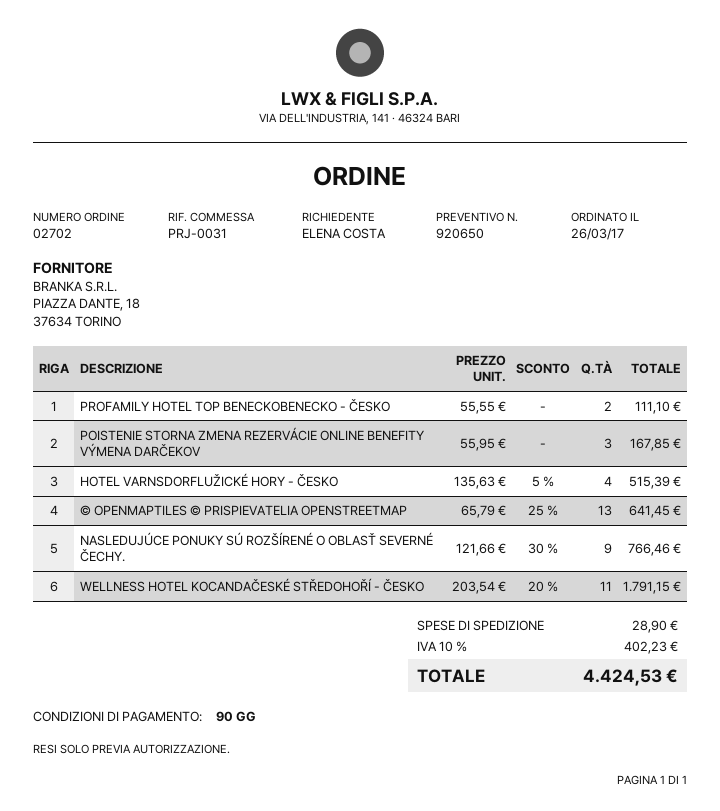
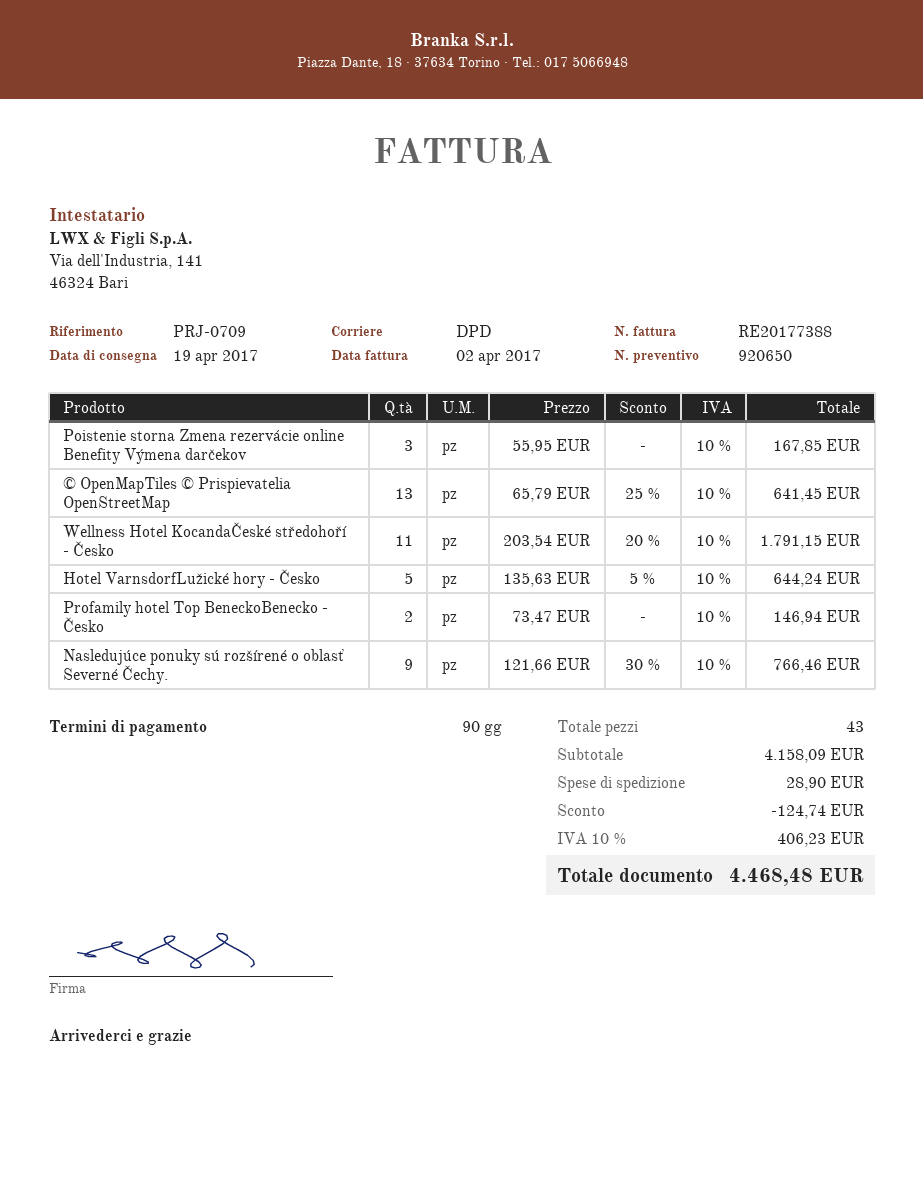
reference: PRJ-0031 -> PRJ-0709
PROFAMILY HOTEL TOP BENECKOBENECKO - ČESKO: 2 x 55.55 = 111.10 -> 2 x 73.47 = 146.94
HOTEL VARNSDORFLUŽICKÉ HORY - ČESKO: 4 x 135.63 - 5% = 515.39 -> 5 x 135.63 - 5% = 644.24
discount: none -> 124.74
tax: 10% = 402.23 -> 10% = 406.23
total: 4424.53 -> 4468.48

